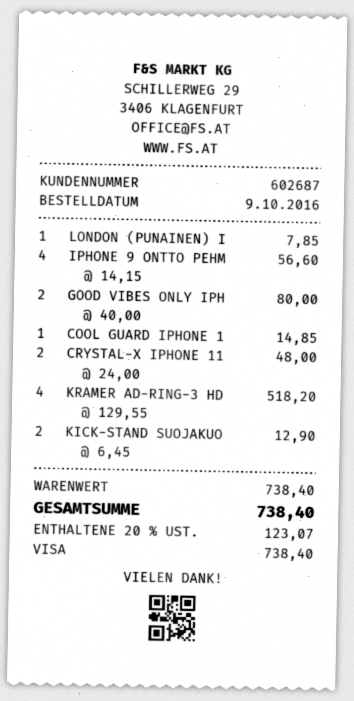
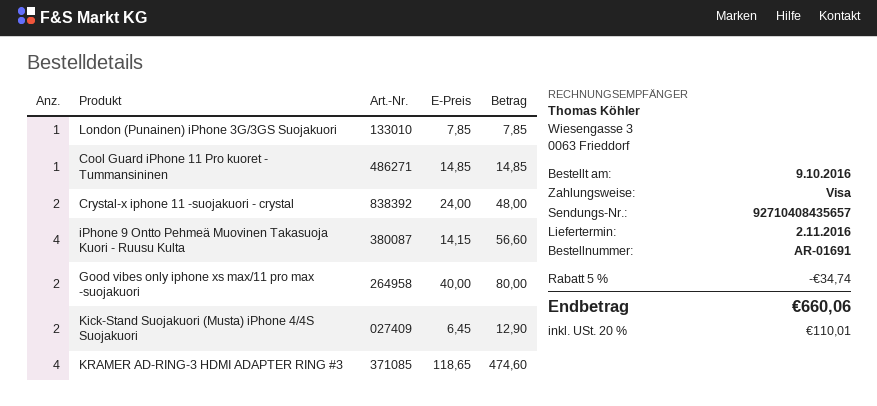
KRAMER AD-RING-3 HD: 4 x 129.55 = 518.20 -> 4 x 118.65 = 474.60
discount: none -> 5% = 34.74
tax: 20% = 123.07 -> 20% = 110.01
total: 738.40 -> 660.06

